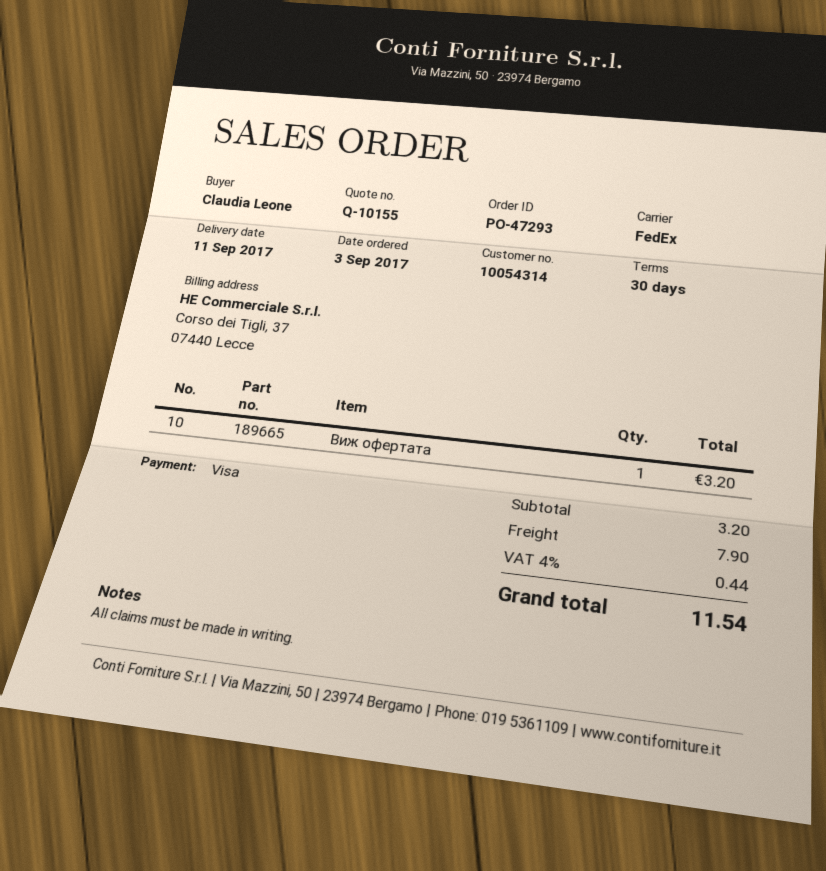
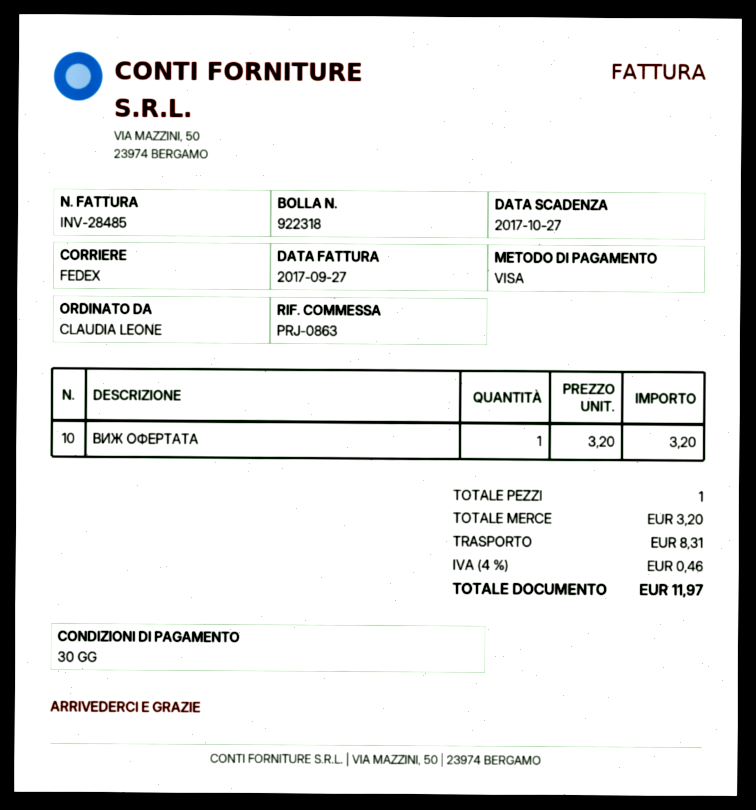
shipping: 7.90 -> 8.31
tax: 4% = 0.44 -> 4% = 0.46
total: 11.54 -> 11.97

